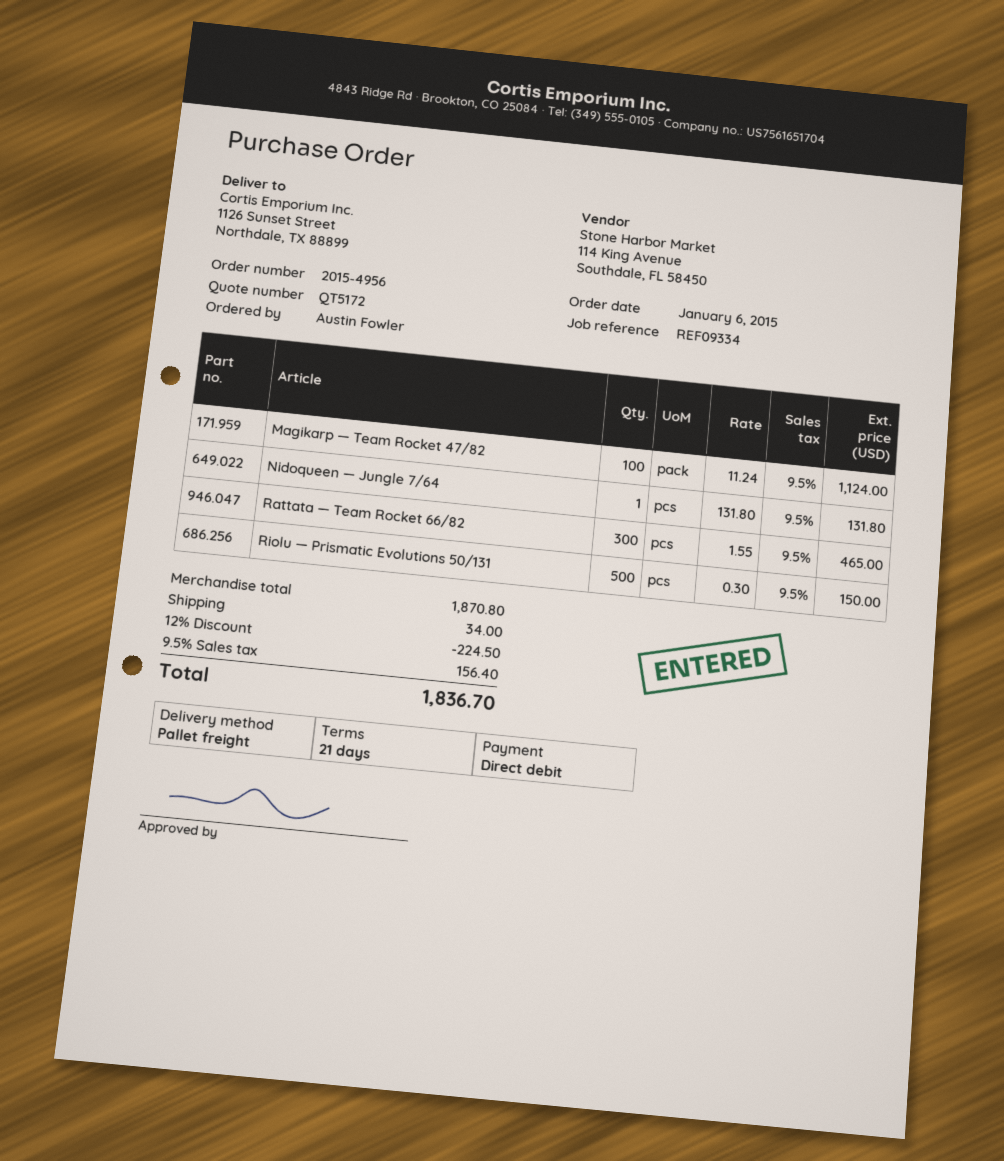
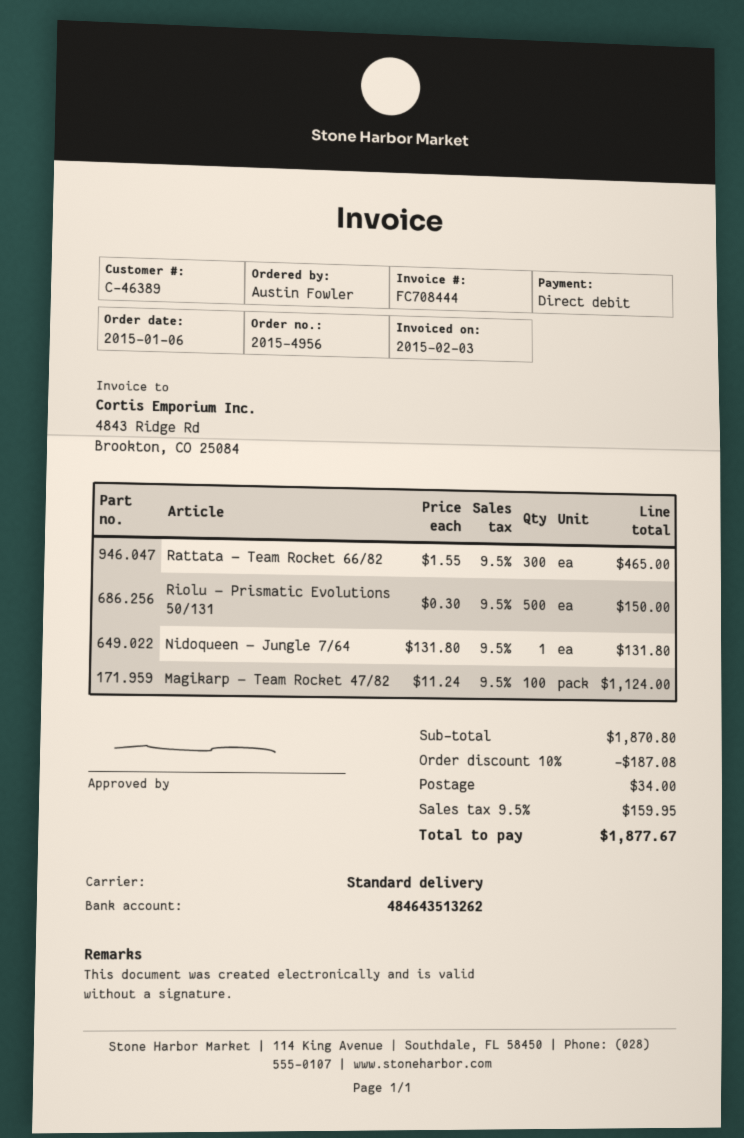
shipping method: pallet freight -> standard
discount: 12% = 224.50 -> 10% = 187.08
tax: 9.5% = 156.40 -> 9.5% = 159.95
total: 1836.70 -> 1877.67

